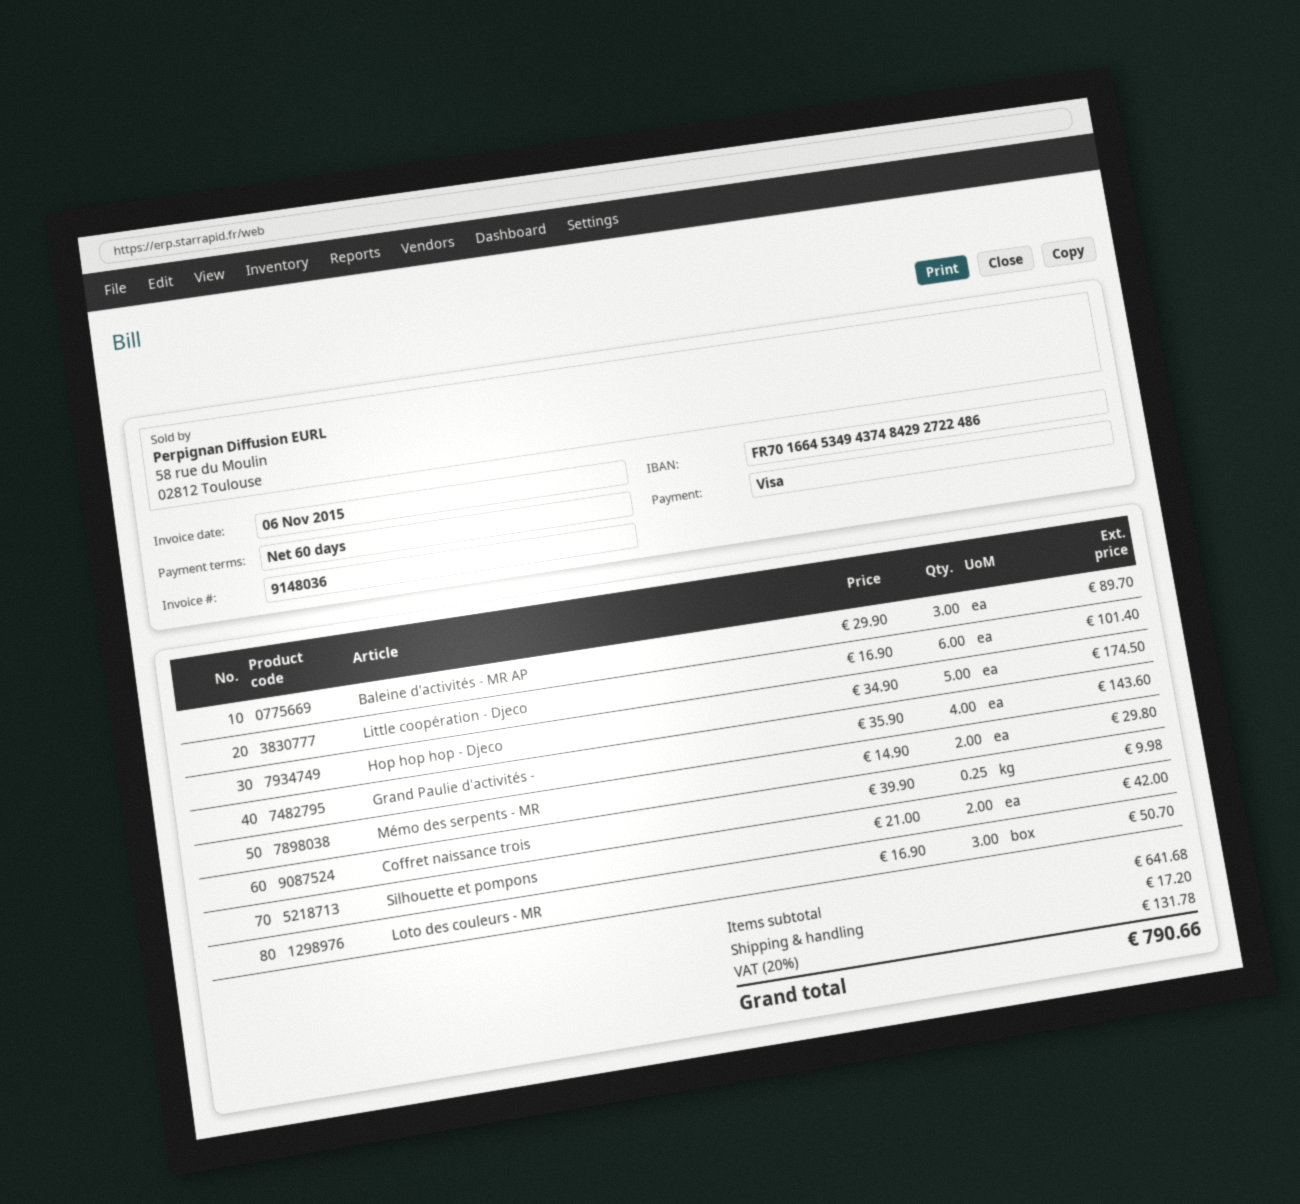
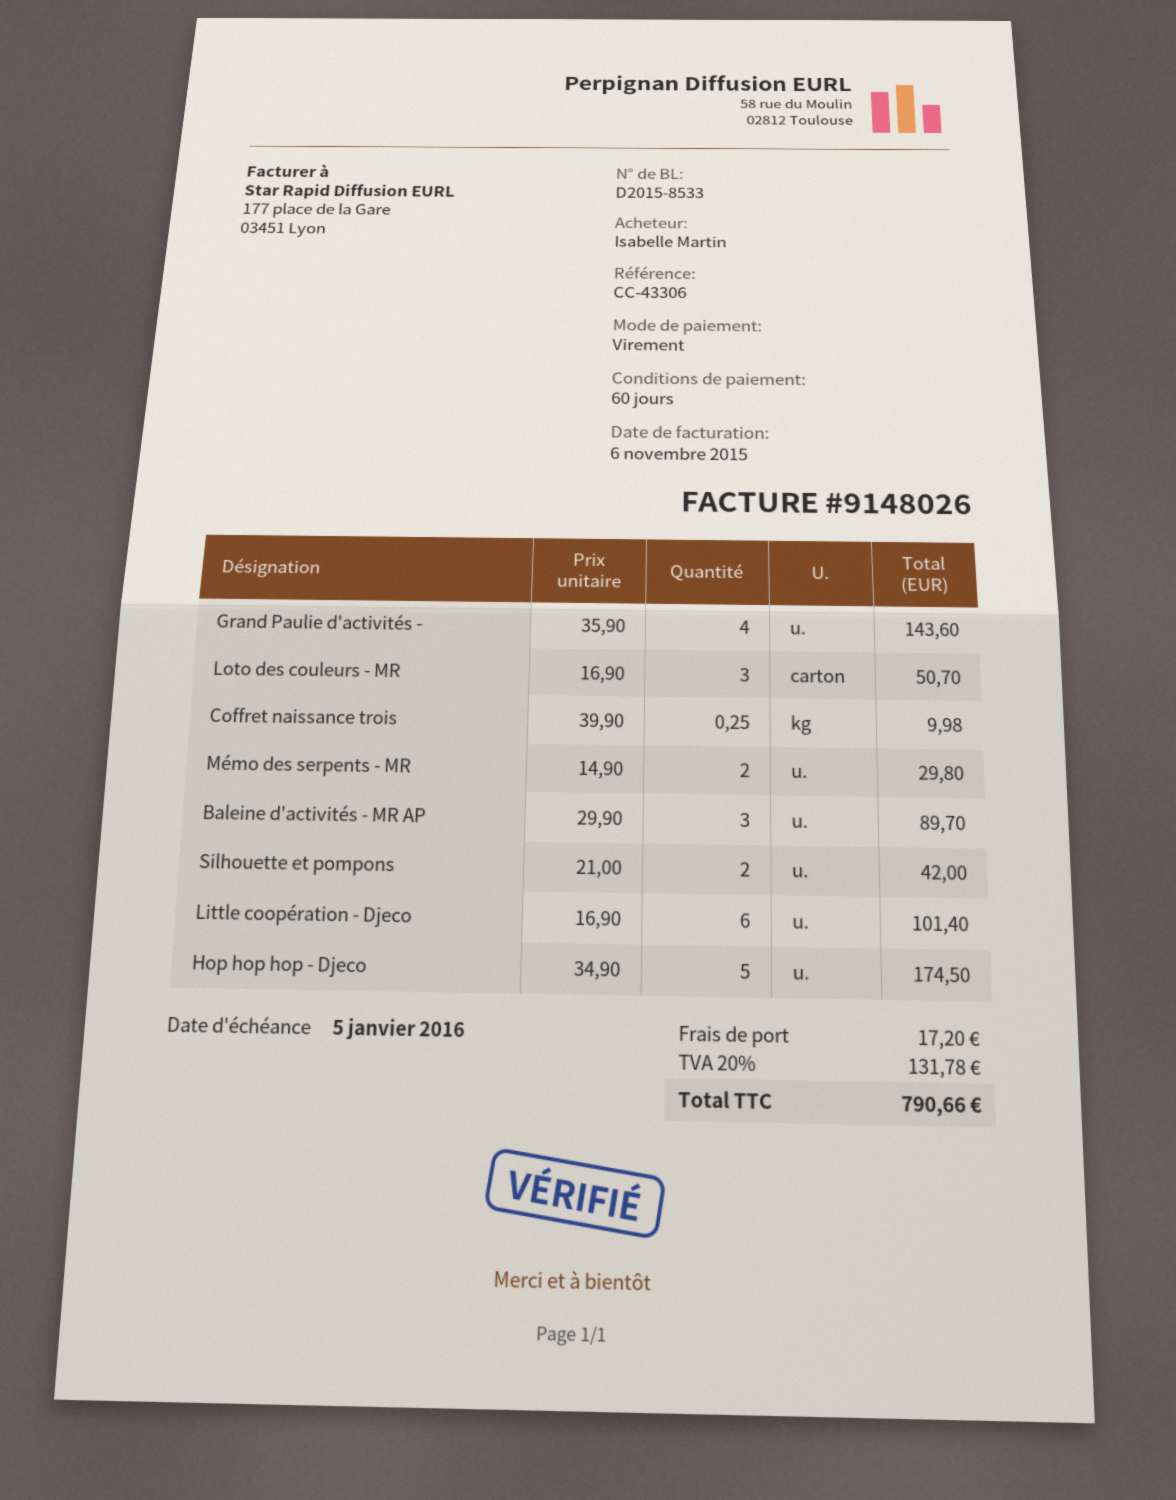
invoice number: 9148036 -> 9148026
payment method: Visa -> bank transfer

